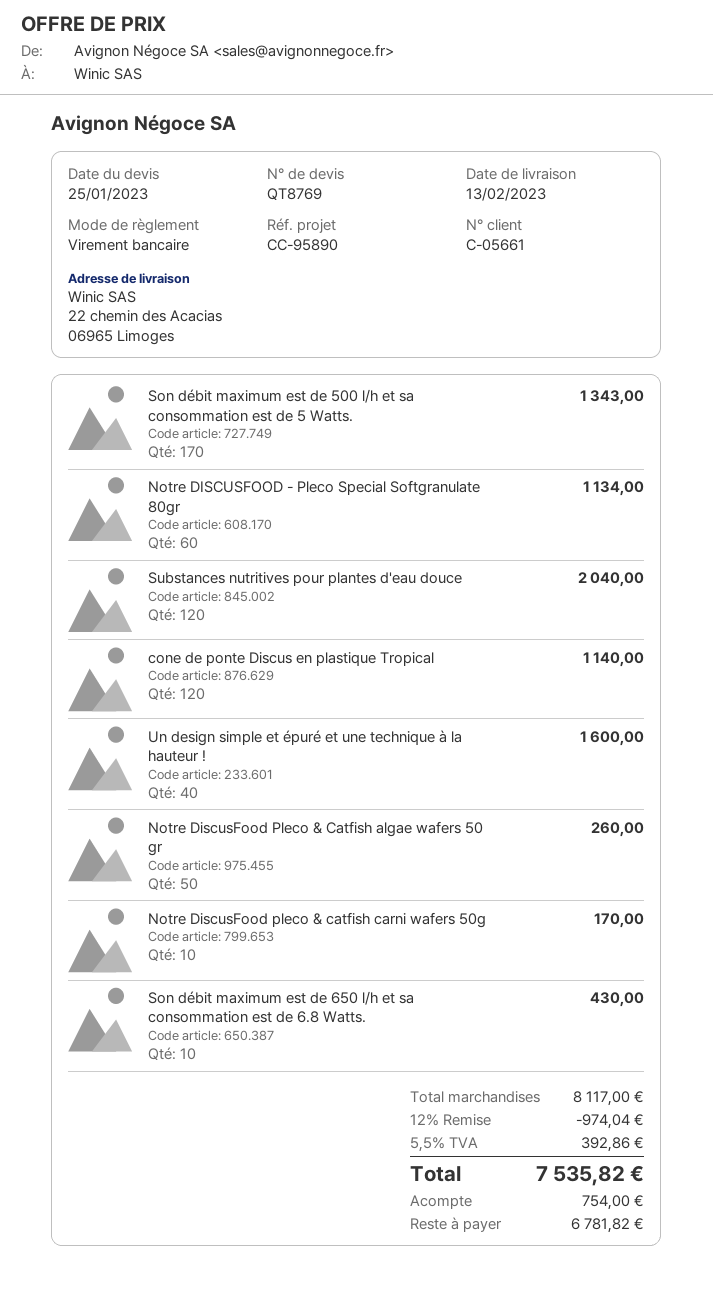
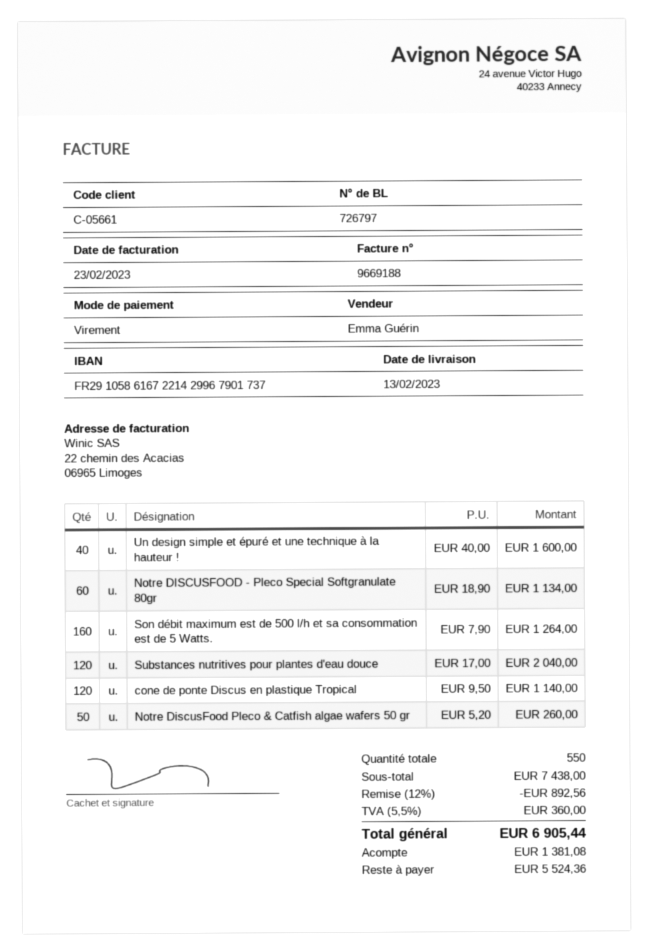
Son débit maximum est de 500 l/h et sa consommation est de 5 Watts.: 170 for 1343.00 -> 160 for 1264.00
Notre DiscusFood pleco & catfish carni wafers 50g: 10 for 170.00 -> none
Son débit maximum est de 650 l/h et sa consommation est de 6.8 Watts.: 10 for 430.00 -> none
subtotal: 8117.00 -> 7438.00
discount: 12% = 974.04 -> 12% = 892.56
tax: 5.5% = 392.86 -> 5.5% = 360.00
total: 7535.82 -> 6905.44
deposit: 754.00 -> 1381.08
balance: 6781.82 -> 5524.36

